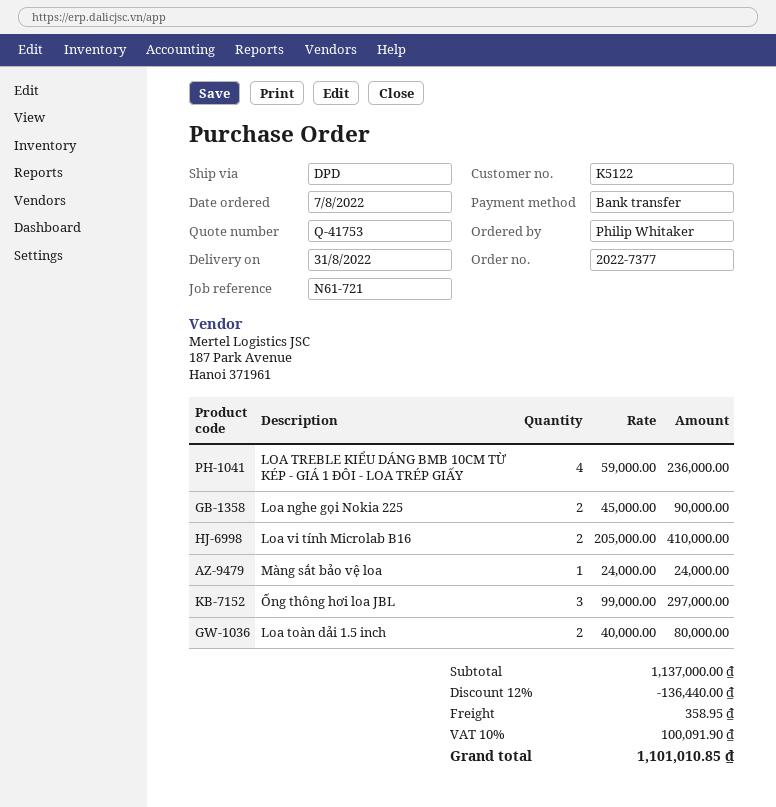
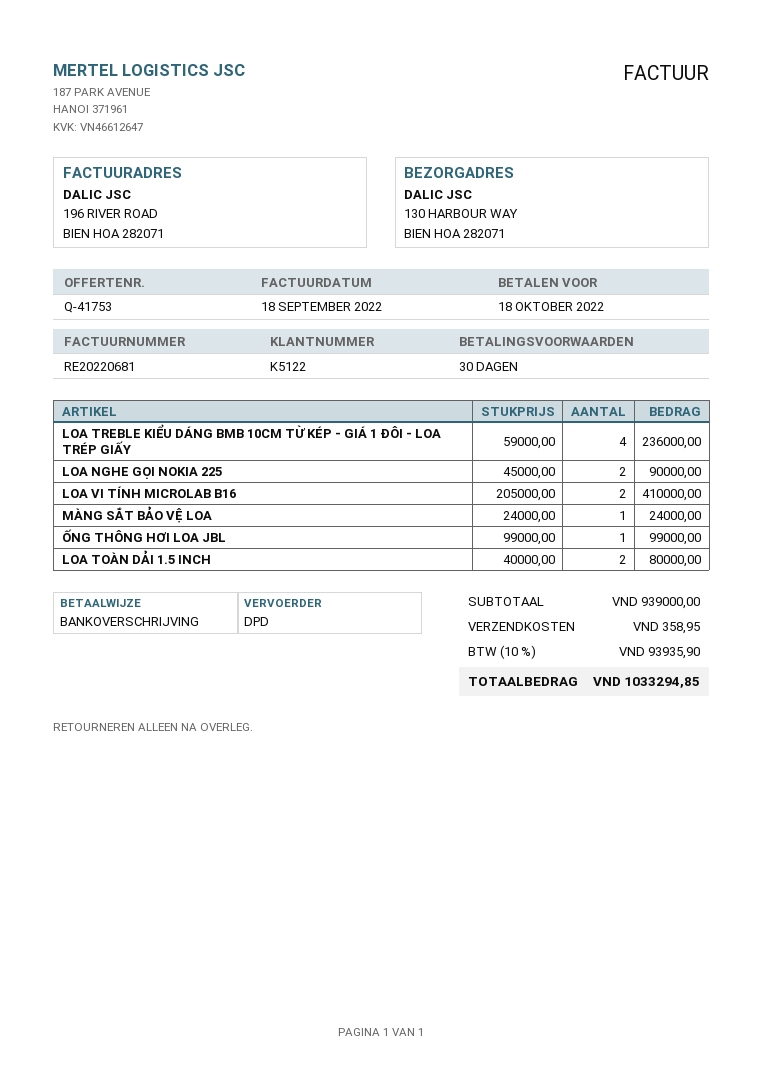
Ống thông hơi loa JBL: 3 x 99000.00 = 297000.00 -> 1 x 99000.00 = 99000.00
subtotal: 1137000.00 -> 939000.00
discount: 12% = 136440.00 -> none
tax: 10% = 100091.90 -> 10% = 93935.90
total: 1101010.85 -> 1033294.85

